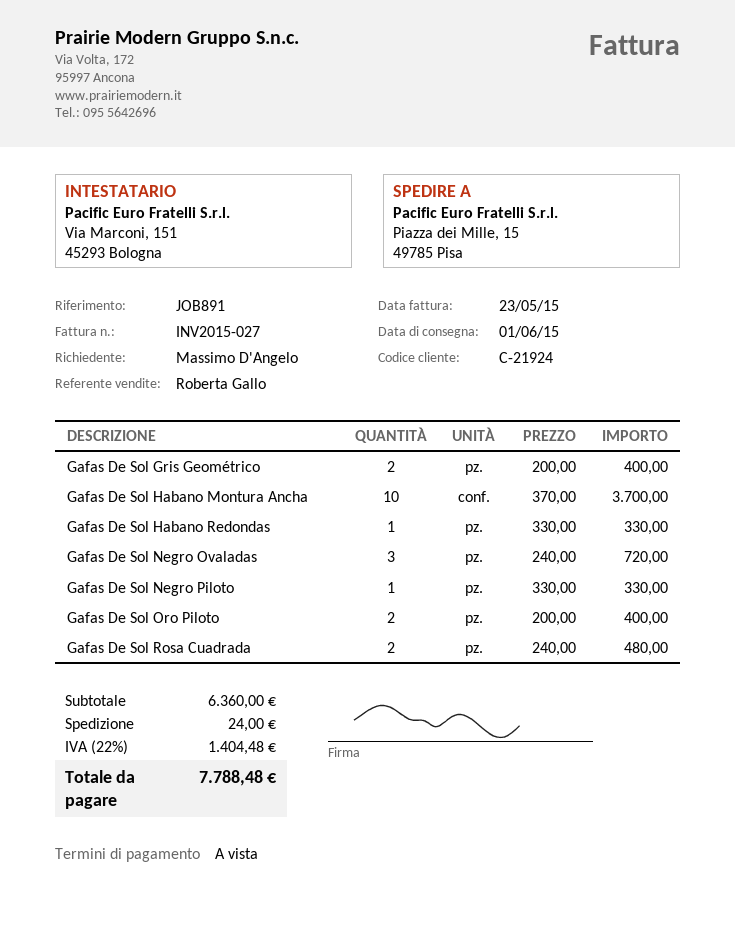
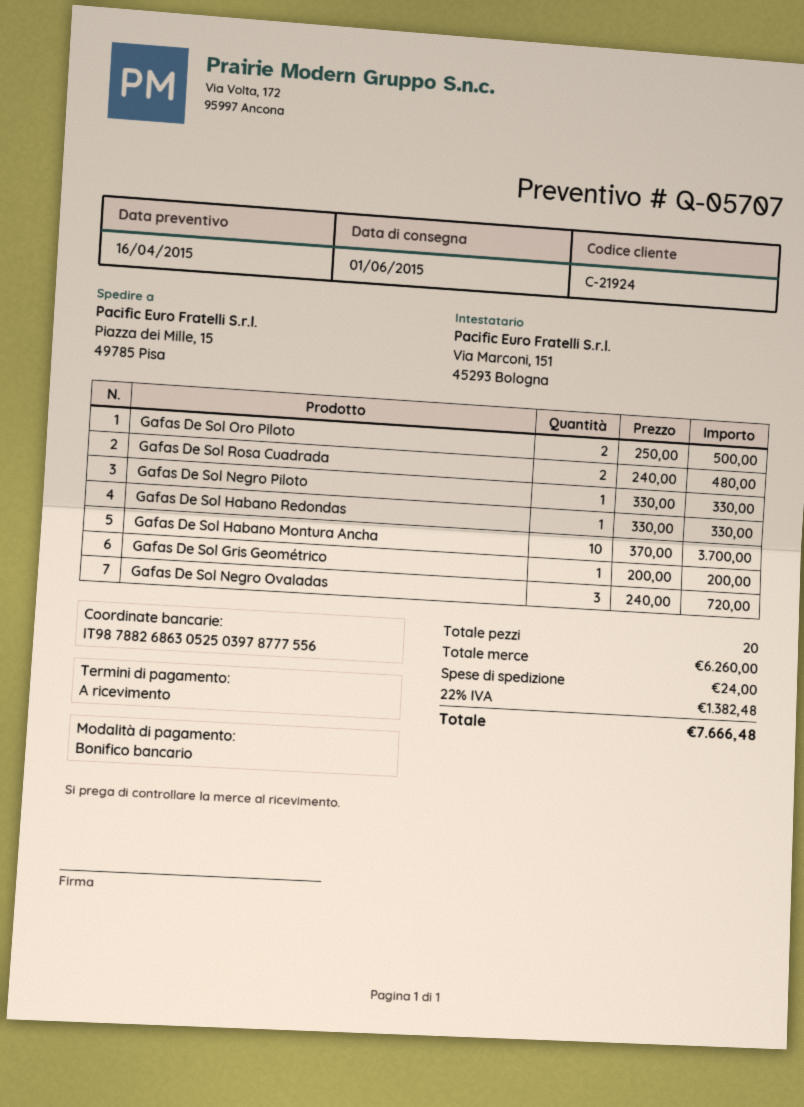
Gafas De Sol Gris Geométrico: 2 x 200.00 = 400.00 -> 1 x 200.00 = 200.00
Gafas De Sol Oro Piloto: 2 x 200.00 = 400.00 -> 2 x 250.00 = 500.00
subtotal: 6360.00 -> 6260.00
tax: 22% = 1404.48 -> 22% = 1382.48
total: 7788.48 -> 7666.48

